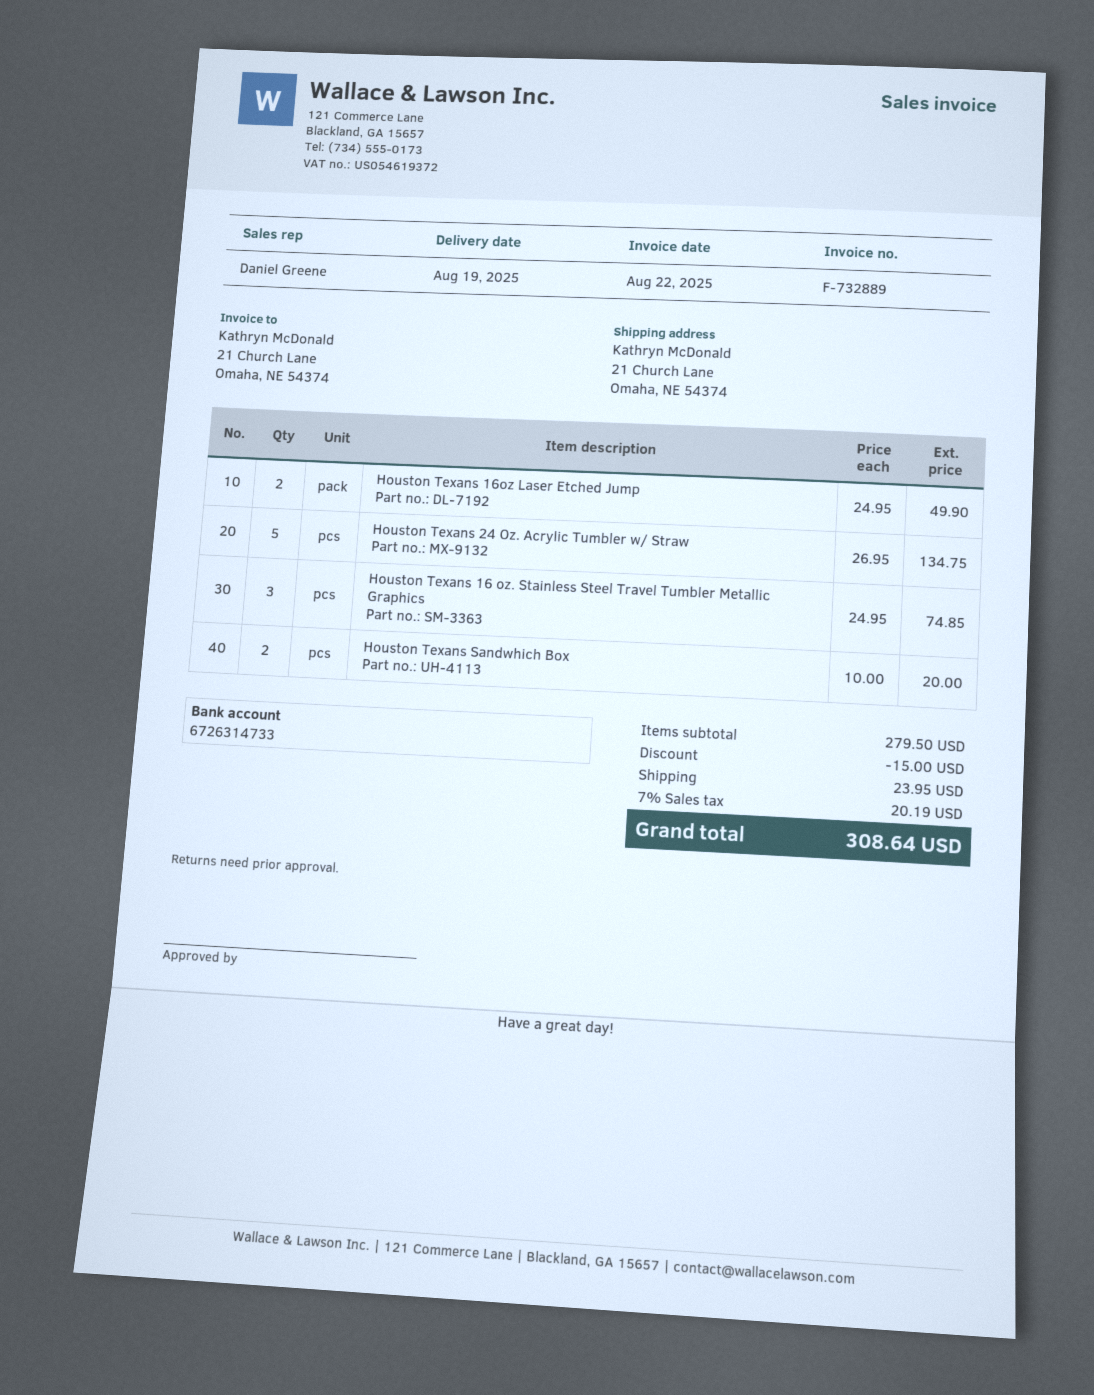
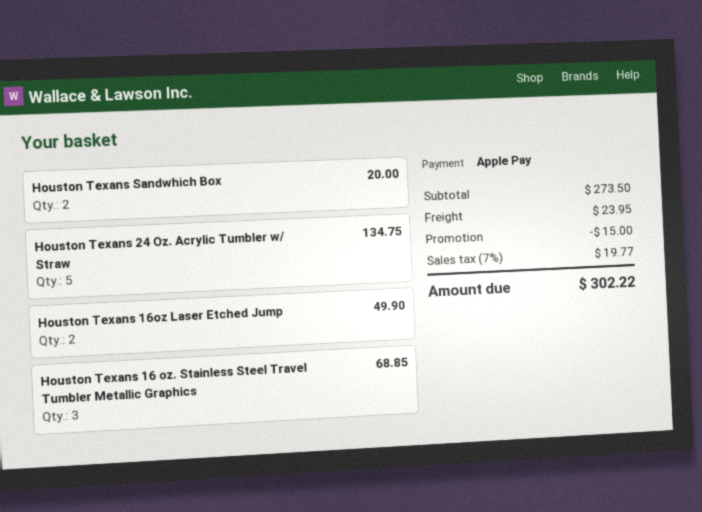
Houston Texans 16 oz. Stainless Steel Travel Tumbler Metallic Graphics: 3 for 74.85 -> 3 for 68.85
subtotal: 279.50 -> 273.50
tax: 7% = 20.19 -> 7% = 19.77
total: 308.64 -> 302.22

